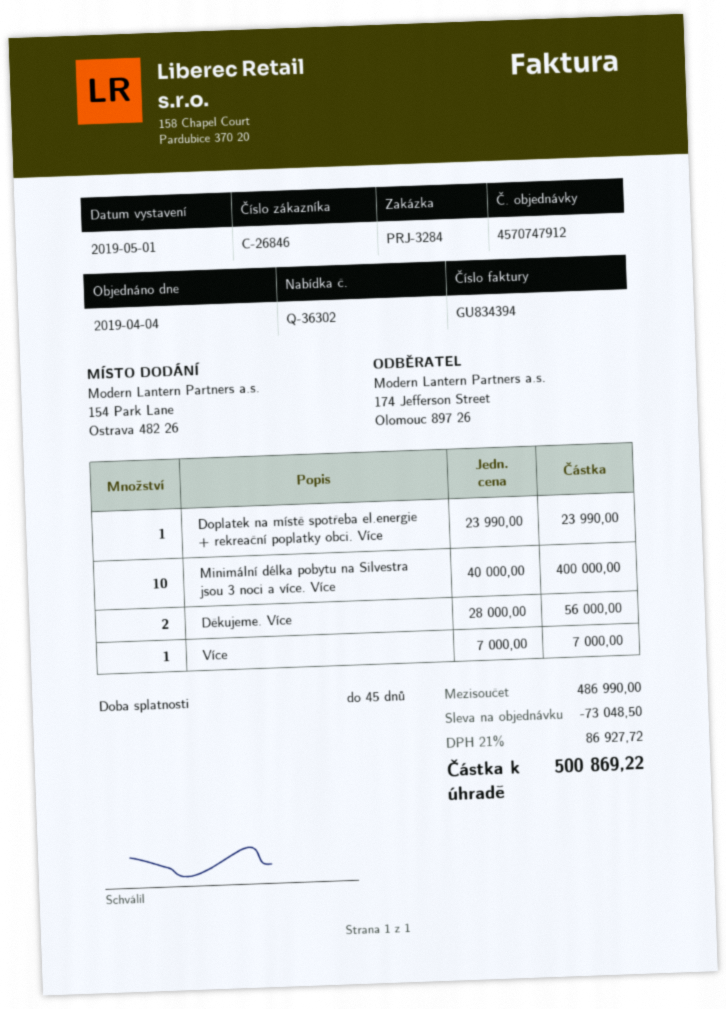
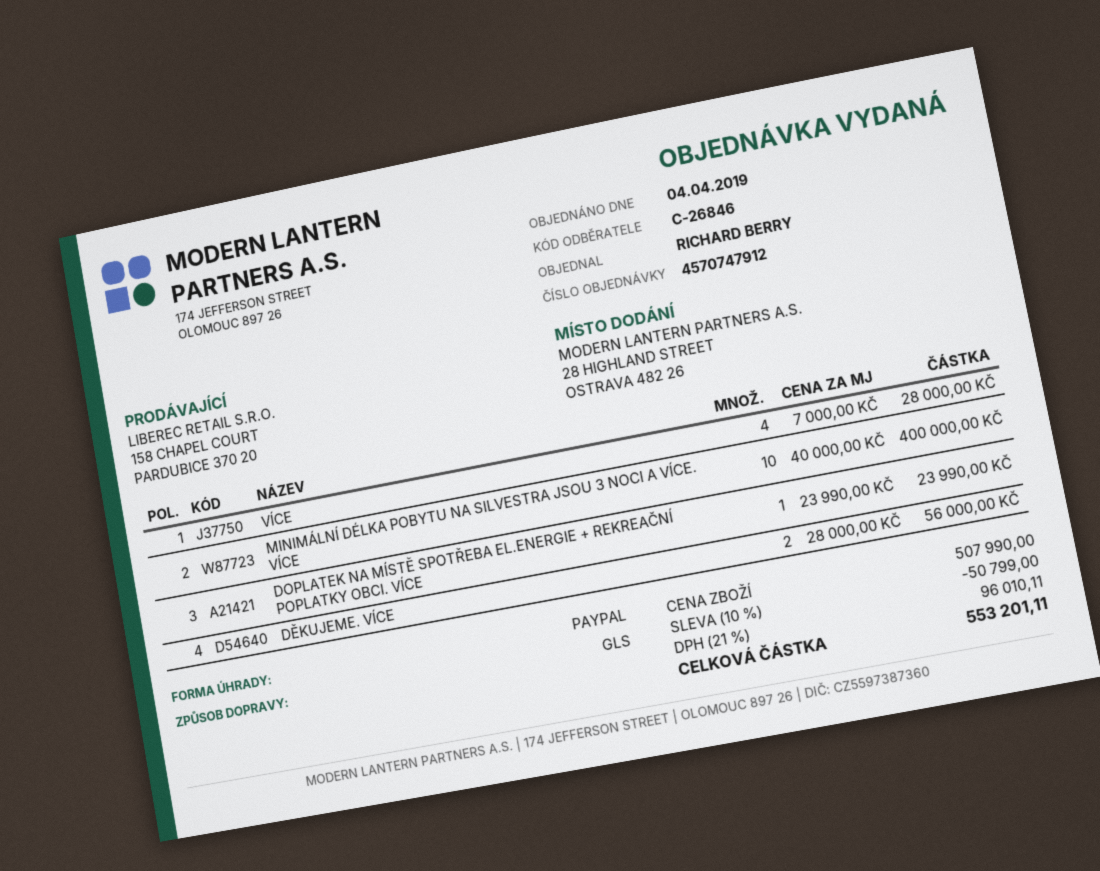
ship to: 154 Park Lane, Ostrava 482 26 -> 28 HIGHLAND STREET, OSTRAVA 482 26
Více: 1 x 7000.00 = 7000.00 -> 4 x 7000.00 = 28000.00
subtotal: 486990.00 -> 507990.00
discount: 73048.50 -> 50799.00
tax: 21% = 86927.72 -> 21% = 96010.11
total: 500869.22 -> 553201.11

